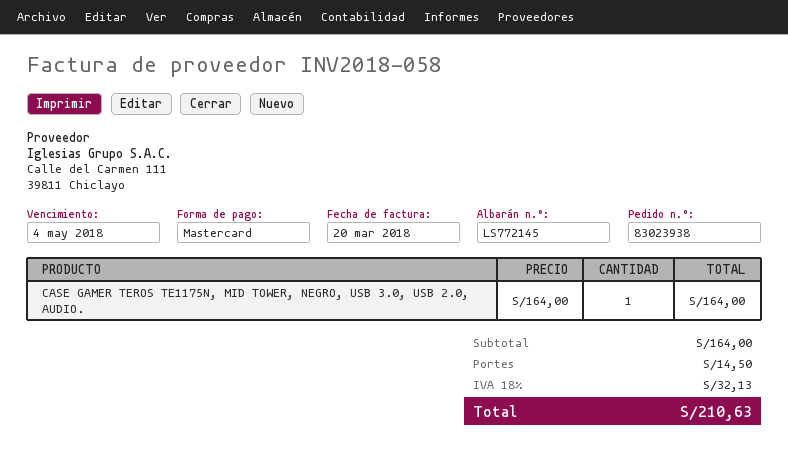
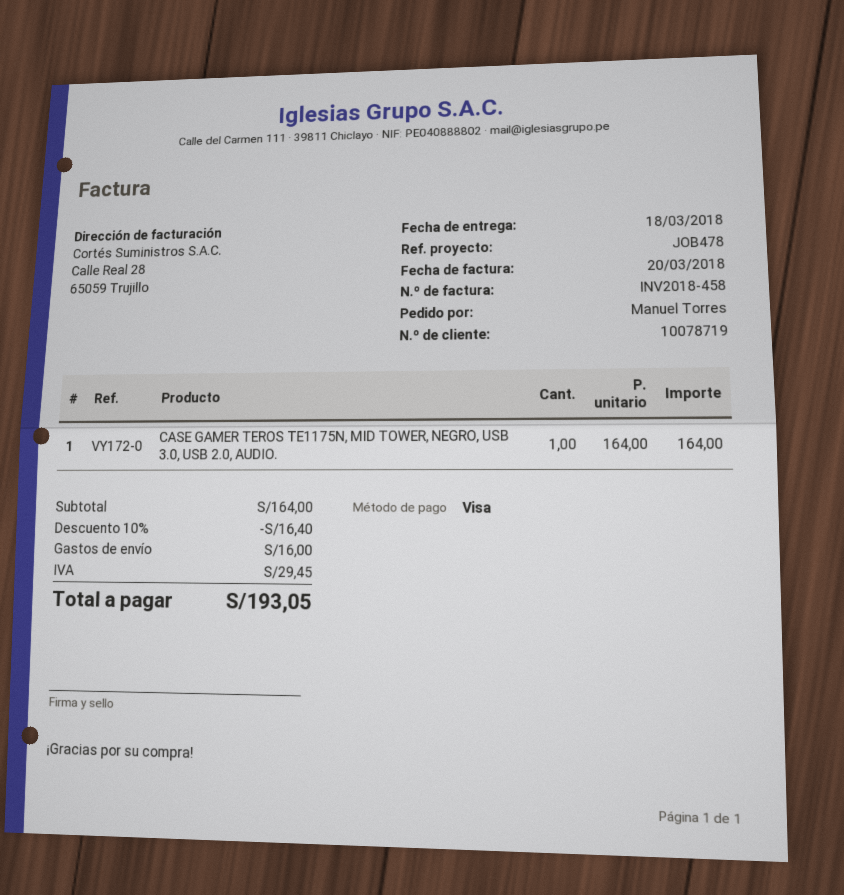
invoice number: INV2018-058 -> INV2018-458
payment method: Mastercard -> Visa
discount: none -> 10% = 16.40
shipping: 14.50 -> 16.00
tax: 32.13 -> 29.45
total: 210.63 -> 193.05

